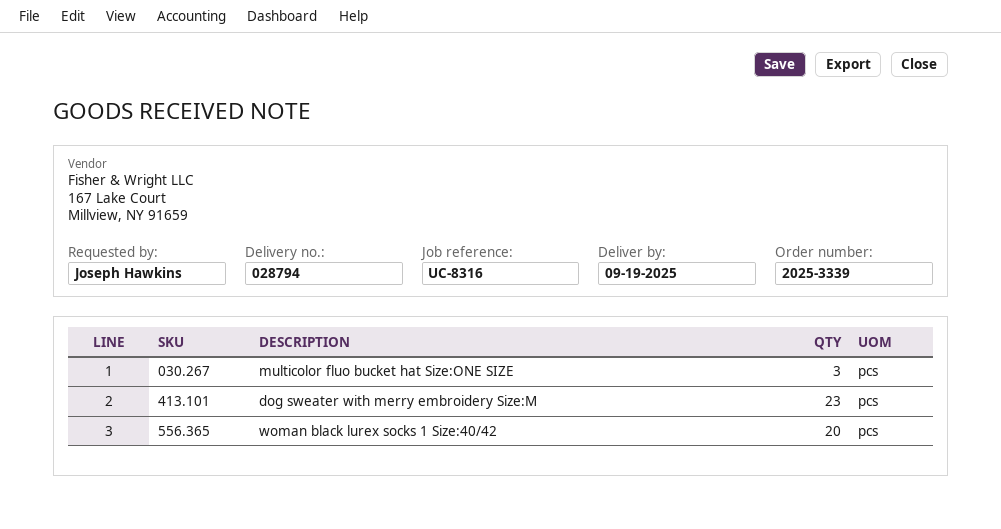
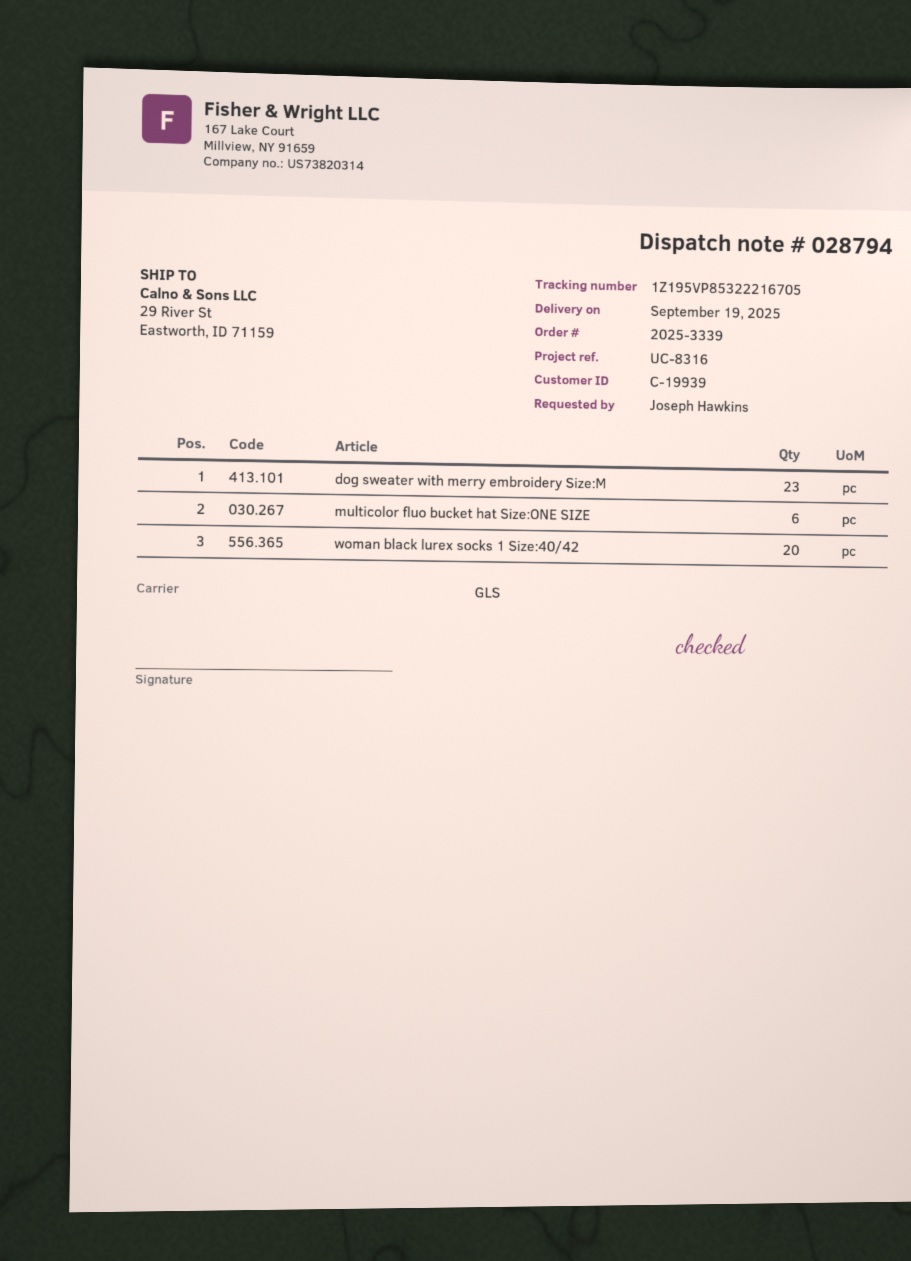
multicolor fluo bucket hat Size:ONE SIZE: 3 -> 6

